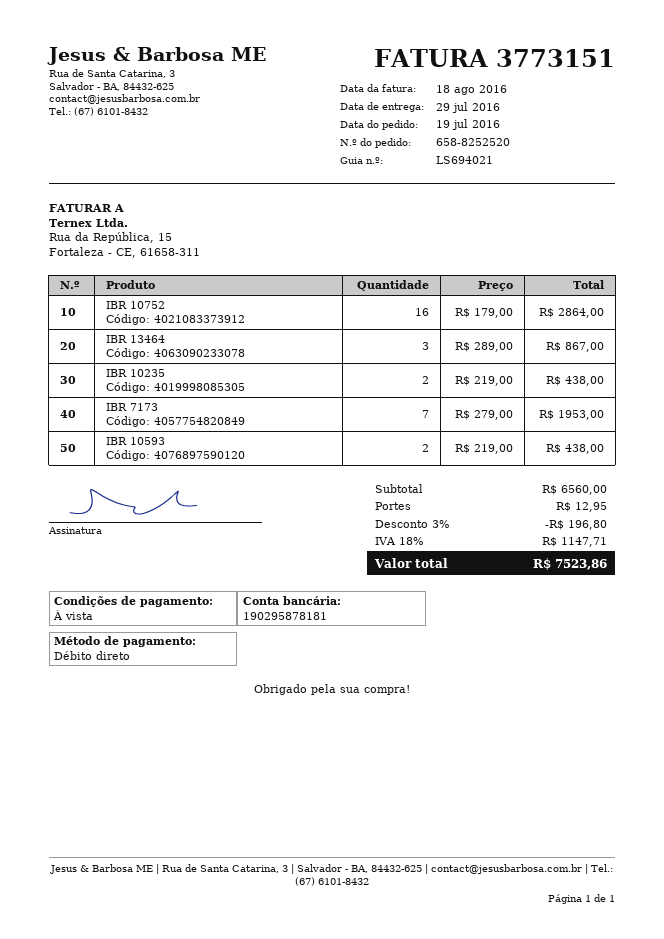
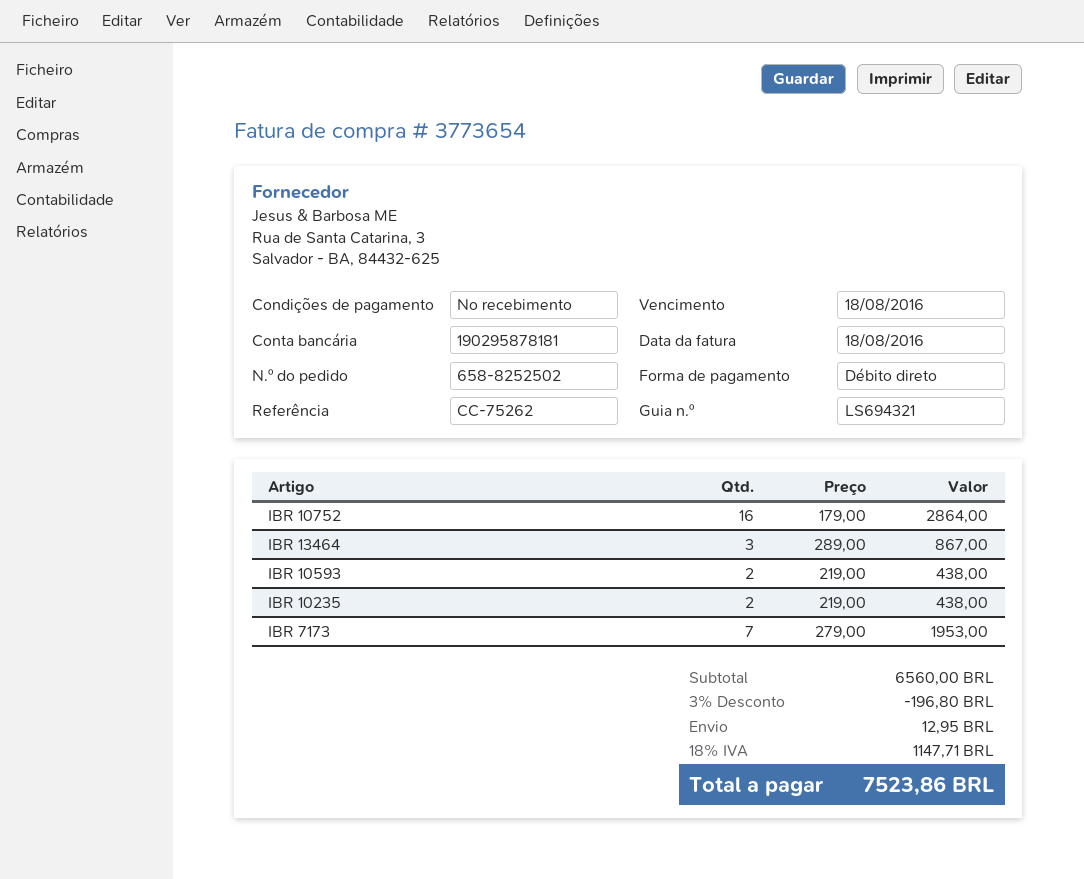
order number: 658-8252520 -> 658-8252502
delivery note number: LS694021 -> LS694321
invoice number: 3773151 -> 3773654

